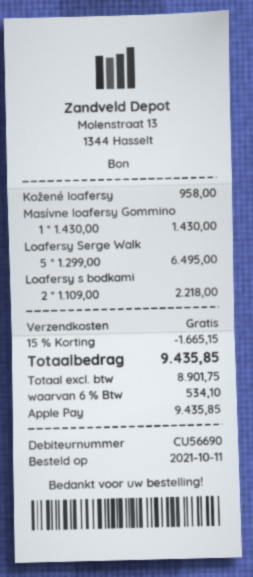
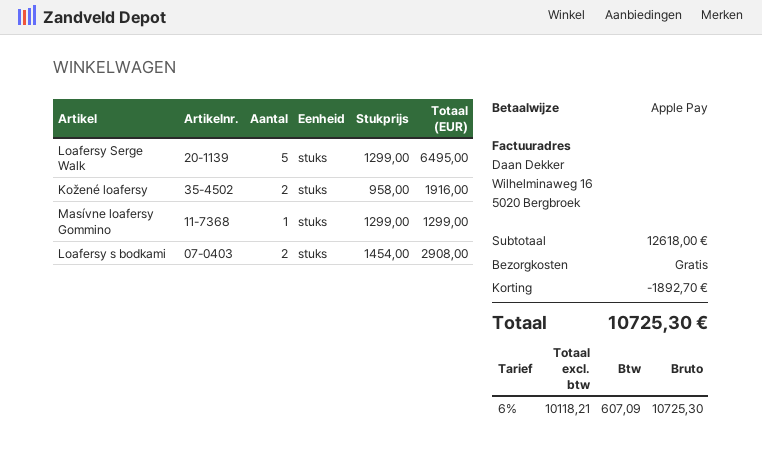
Kožené loafersy: 1 x 958.00 = 958.00 -> 2 x 958.00 = 1916.00
Masívne loafersy Gommino: 1 x 1430.00 = 1430.00 -> 1 x 1299.00 = 1299.00
Loafersy s bodkami: 2 x 1109.00 = 2218.00 -> 2 x 1454.00 = 2908.00
discount: 1665.15 -> 1892.70
net: 8901.75 -> 10118.21
tax: 6% = 534.10 -> 6% = 607.09
total: 9435.85 -> 10725.30

